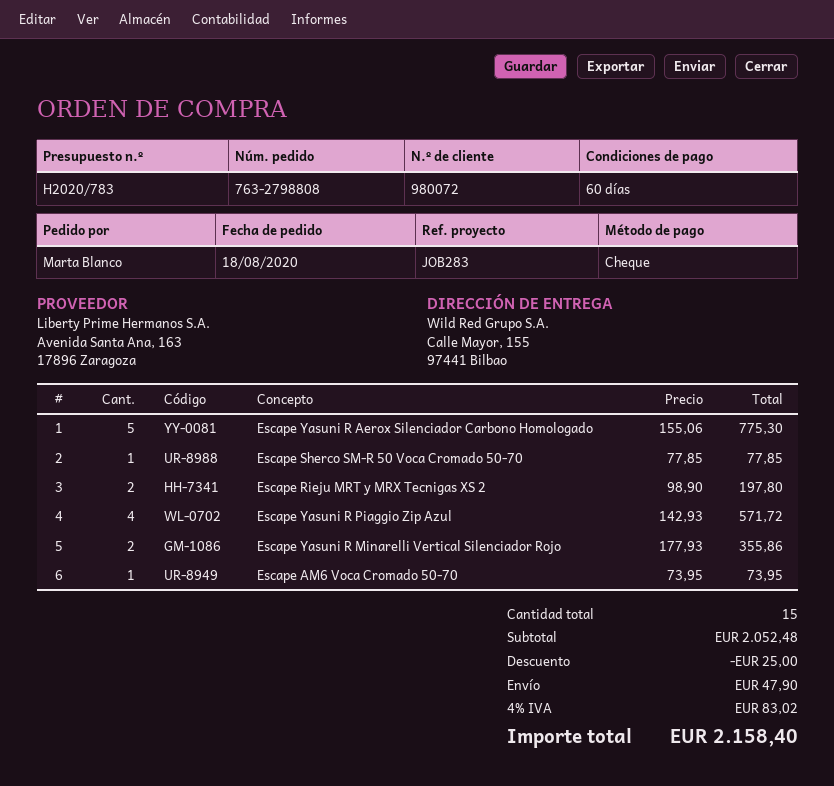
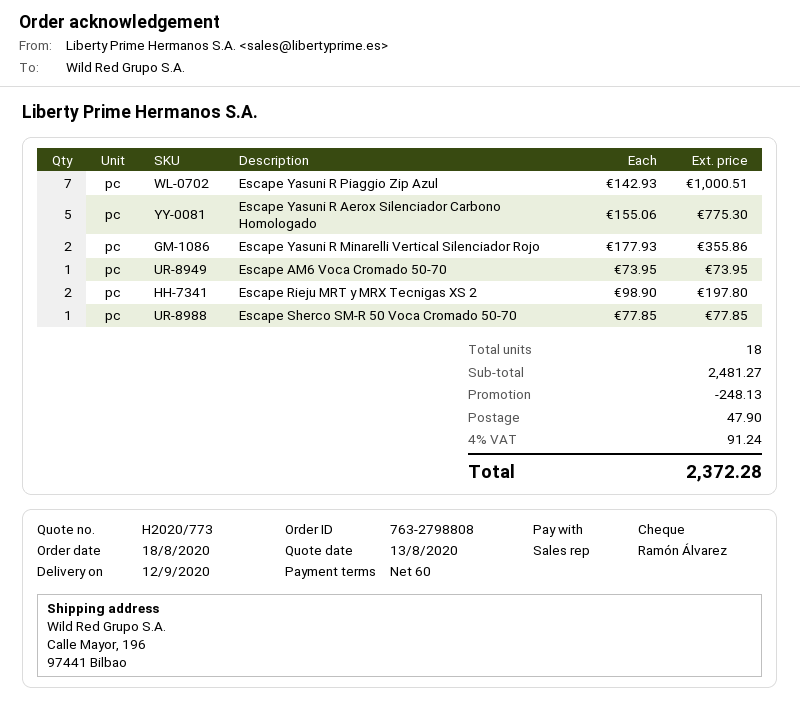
quote number: H2020/783 -> H2020/773
ship to: Calle Mayor, 155, 97441 Bilbao -> Calle Mayor, 196, 97441 Bilbao
Escape Yasuni R Piaggio Zip Azul: 4 x 142.93 = 571.72 -> 7 x 142.93 = 1000.51
total quantity: 15 -> 18
subtotal: 2052.48 -> 2481.27
discount: 25.00 -> 248.13
tax: 4% = 83.02 -> 4% = 91.24
total: 2158.40 -> 2372.28

